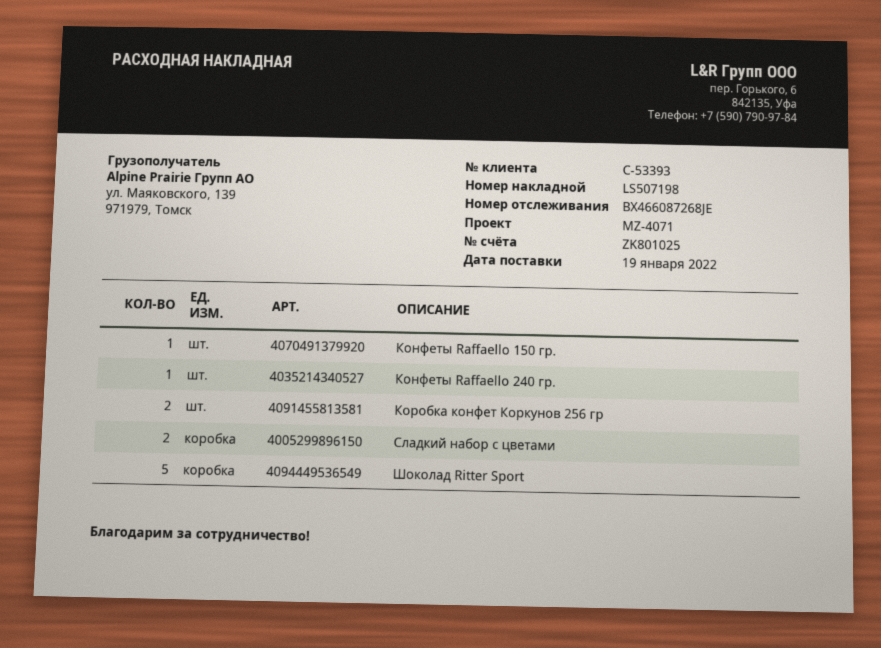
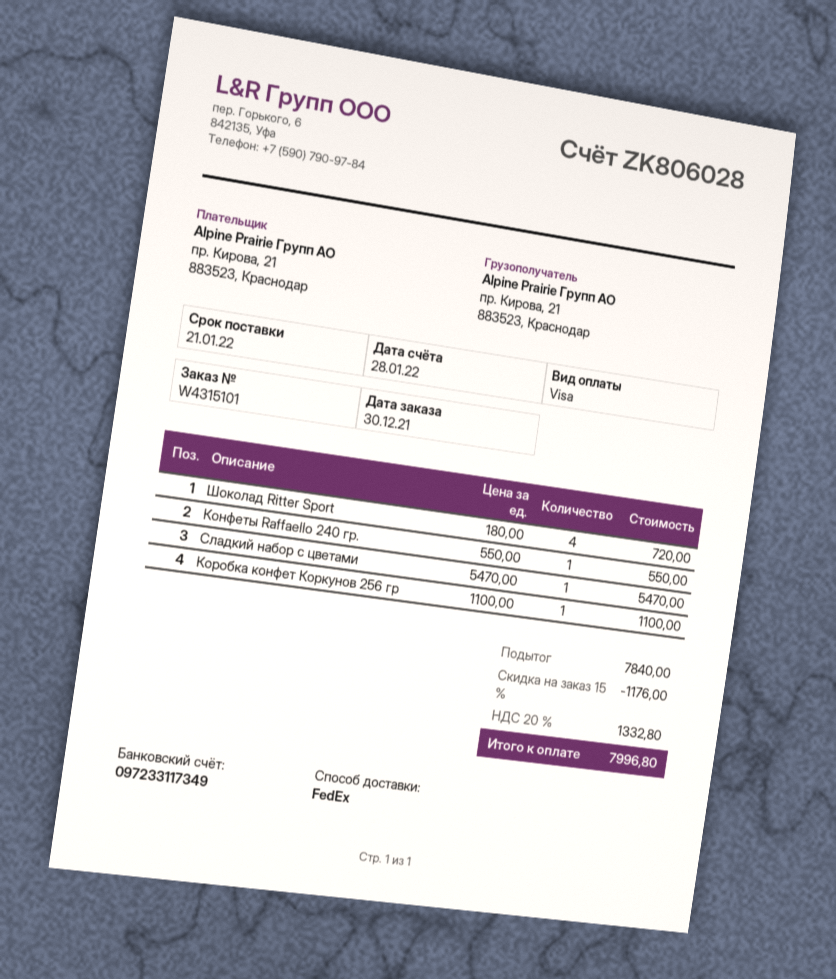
delivery date: 2022-01-19 -> 2022-01-21
invoice number: ZK801025 -> ZK806028
ship to: ул. Маяковского, 139, 971979, Томск -> пр. Кирова, 21, 883523, Краснодар
Конфеты Raffaello 150 гр.: 1 -> none
Коробка конфет Коркунов 256 гр: 2 -> 1
Сладкий набор с цветами: 2 -> 1
Шоколад Ritter Sport: 5 -> 4

